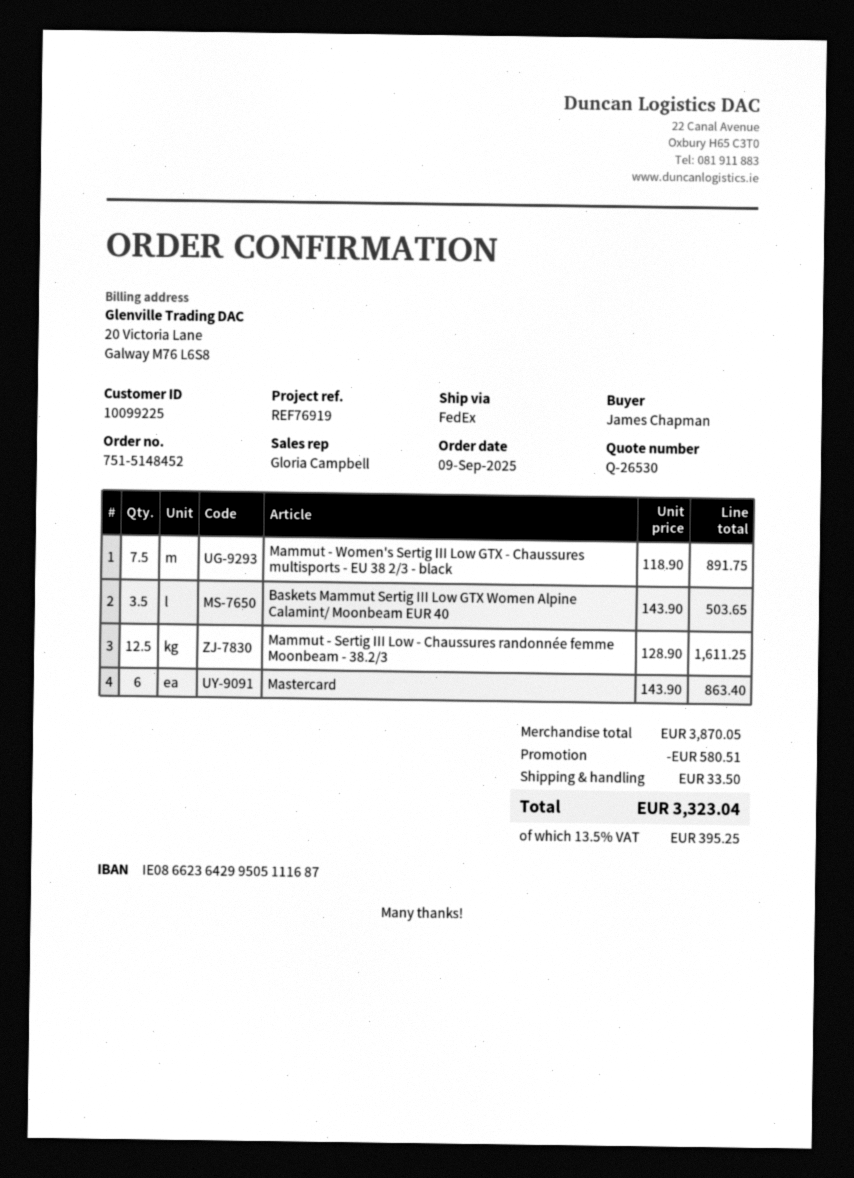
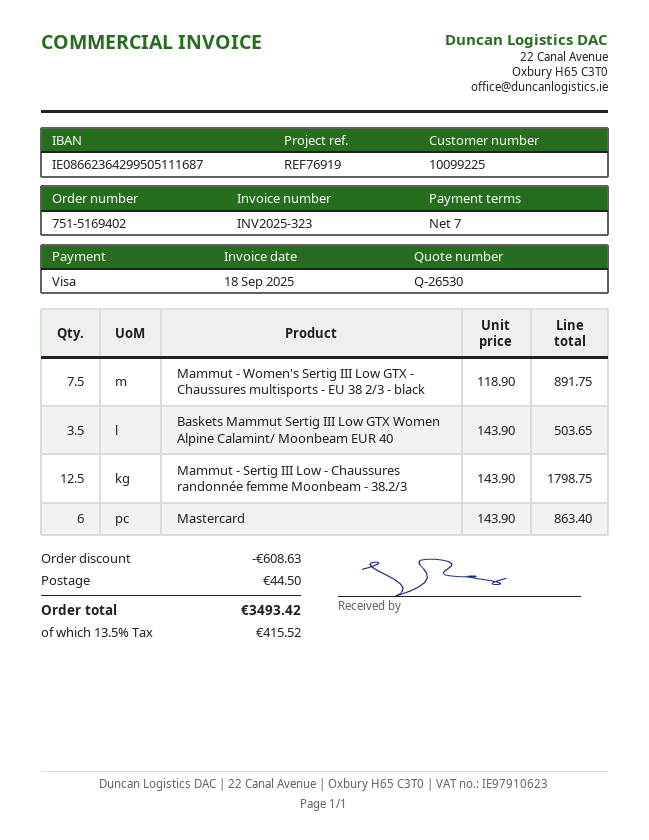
order number: 751-5148452 -> 751-5169402
Mammut - Sertig III Low - Chaussures randonnée femme Moonbeam - 38.2/3: 12.5 x 128.90 = 1611.25 -> 12.5 x 143.90 = 1798.75
discount: 580.51 -> 608.63
shipping: 33.50 -> 44.50
tax: 13.5% = 395.25 -> 13.5% = 415.52
total: 3323.04 -> 3493.42

